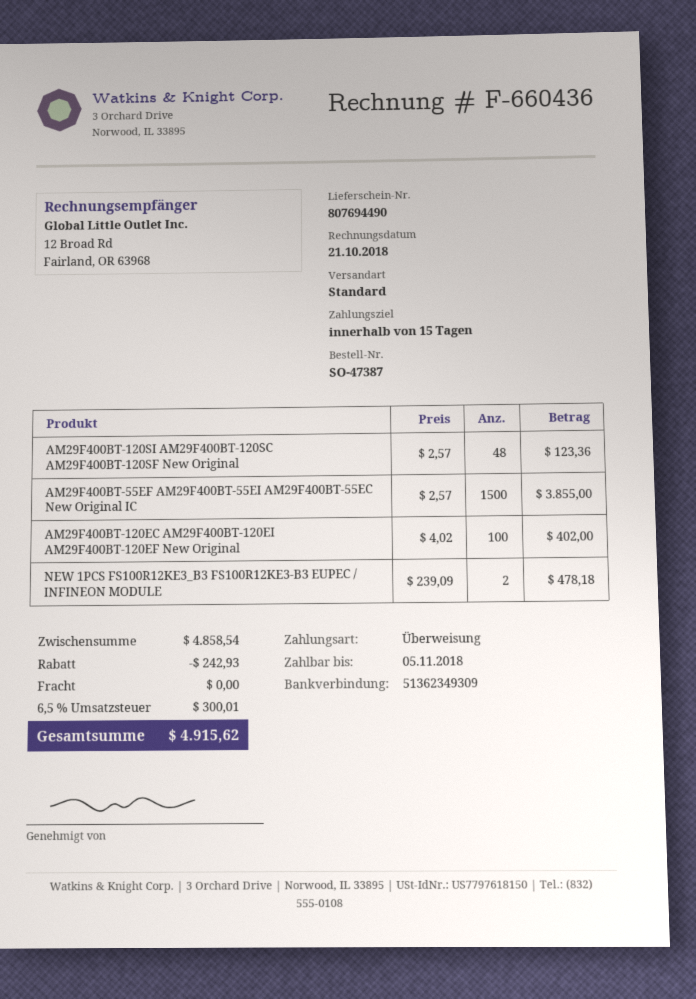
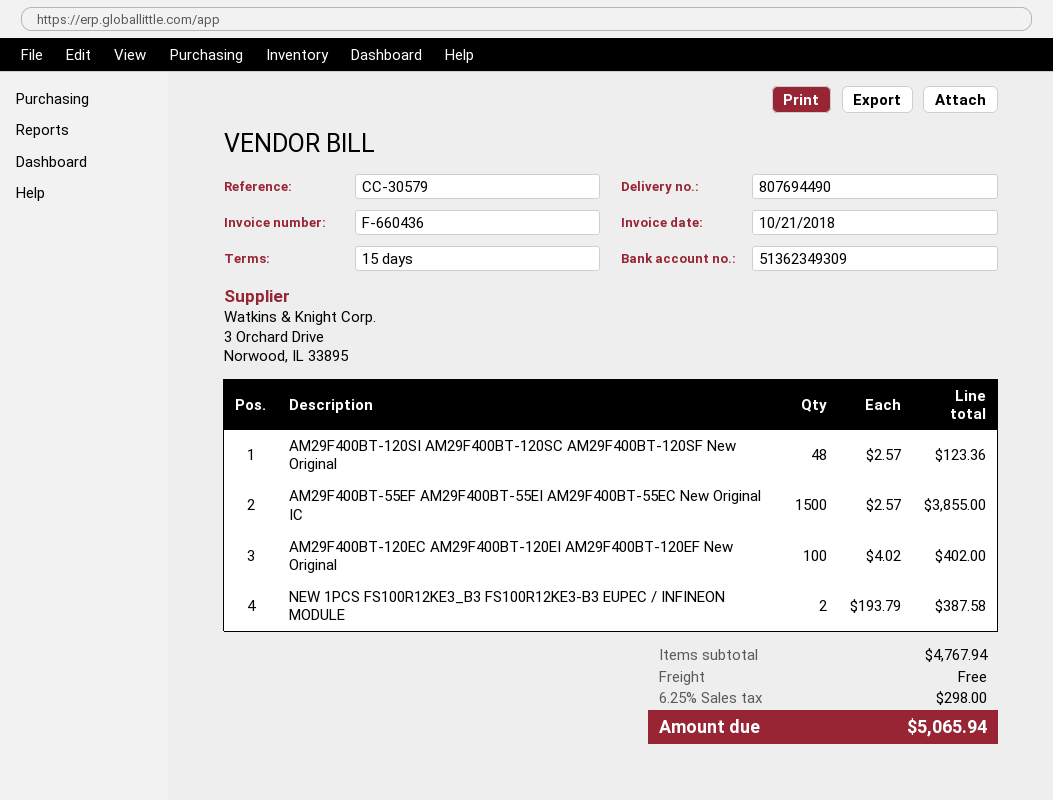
NEW 1PCS FS100R12KE3_B3 FS100R12KE3-B3 EUPEC / INFINEON MODULE: 2 x 239.09 = 478.18 -> 2 x 193.79 = 387.58
subtotal: 4858.54 -> 4767.94
discount: 242.93 -> none
tax: 6.5% = 300.01 -> 6.25% = 298.00
total: 4915.62 -> 5065.94

